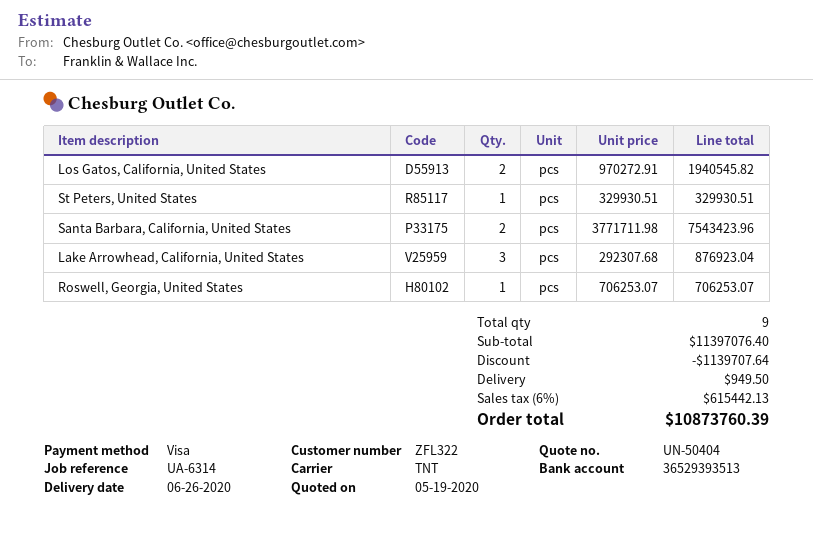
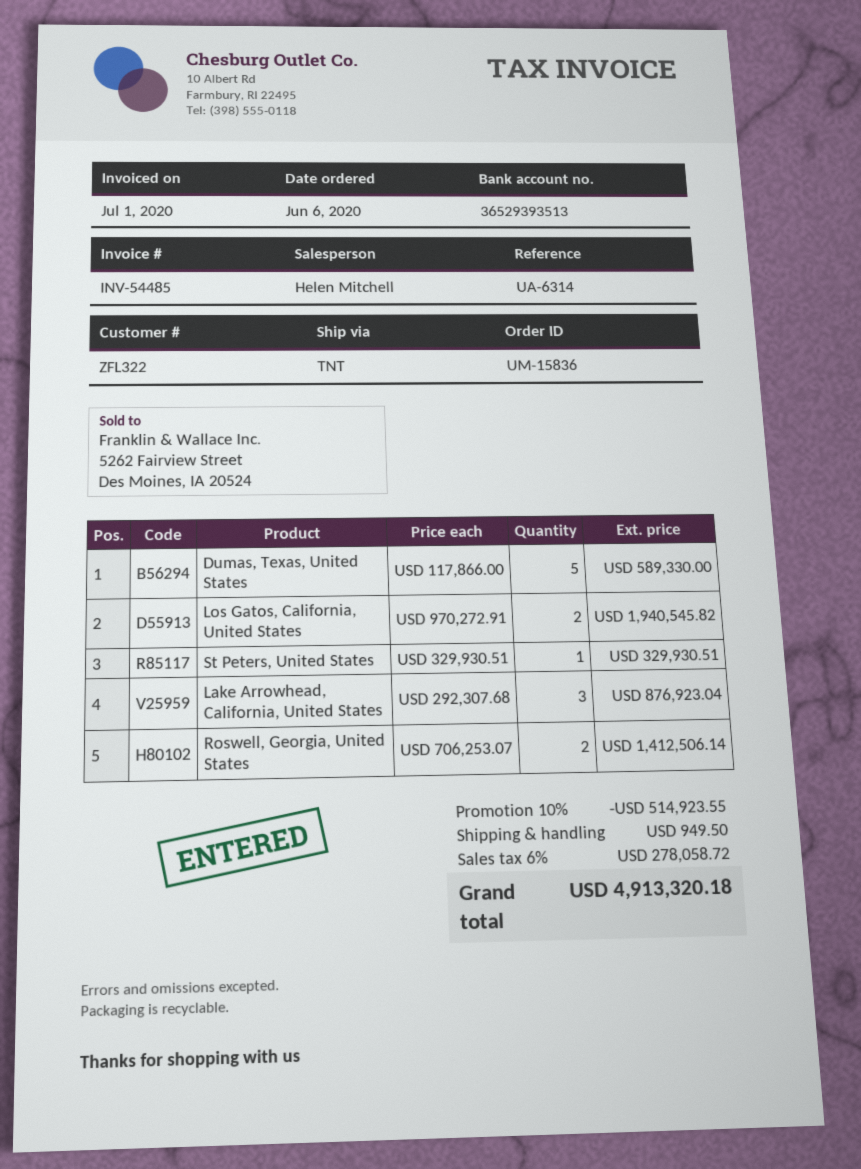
Santa Barbara, California, United States: 2 x 3771711.98 = 7543423.96 -> none
Roswell, Georgia, United States: 1 x 706253.07 = 706253.07 -> 2 x 706253.07 = 1412506.14
Dumas, Texas, United States: none -> 5 x 117866.00 = 589330.00
discount: 1139707.64 -> 514923.55
tax: 6% = 615442.13 -> 6% = 278058.72
total: 10873760.39 -> 4913320.18

